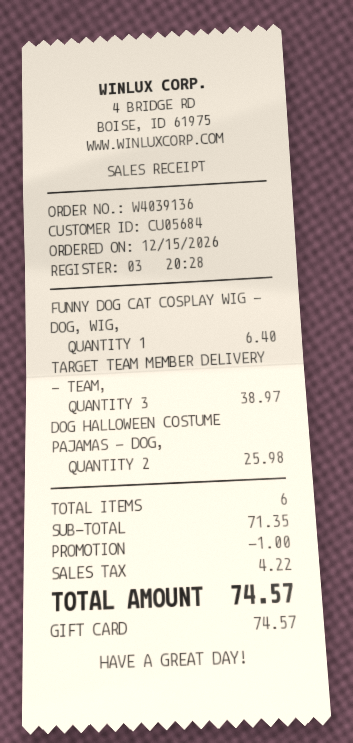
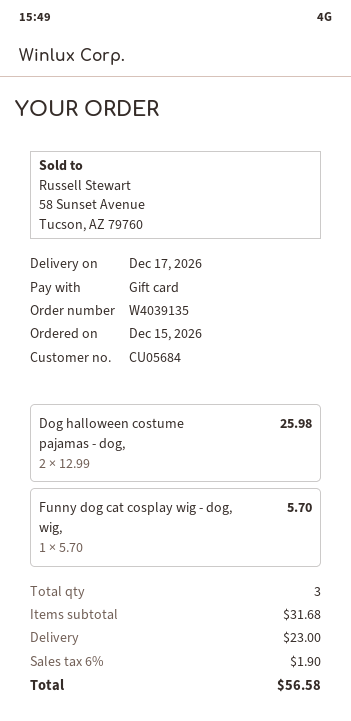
order number: W4039136 -> W4039135
FUNNY DOG CAT COSPLAY WIG - DOG, WIG,: 1 for 6.40 -> 1 for 5.70
TARGET TEAM MEMBER DELIVERY - TEAM,: 3 for 38.97 -> none
total quantity: 6 -> 3
subtotal: 71.35 -> 31.68
discount: 1.00 -> none
shipping: none -> 23.00
tax: 4.22 -> 1.90
total: 74.57 -> 56.58

